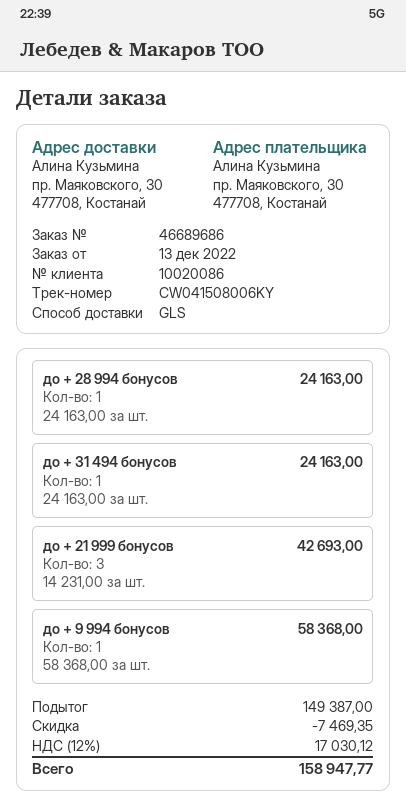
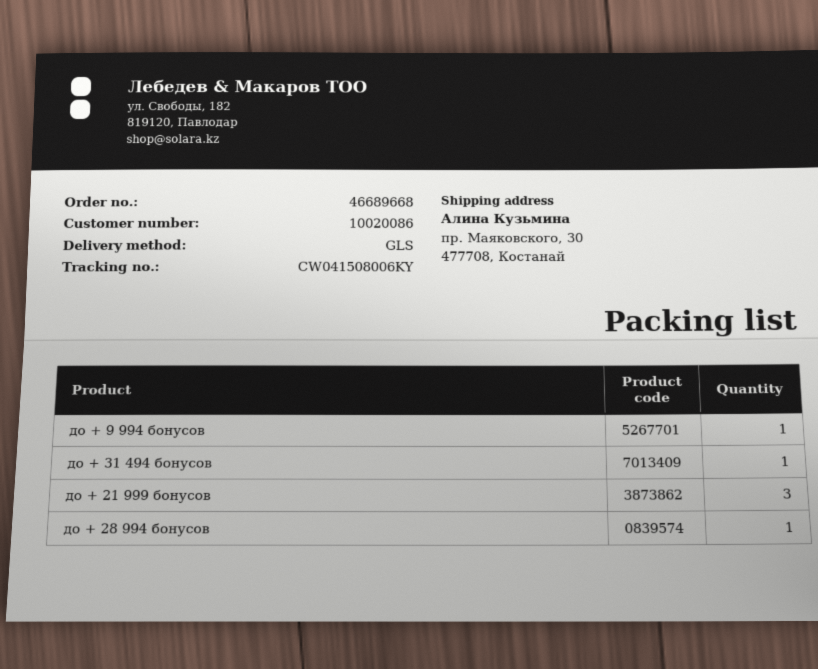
order number: 46689686 -> 46689668

